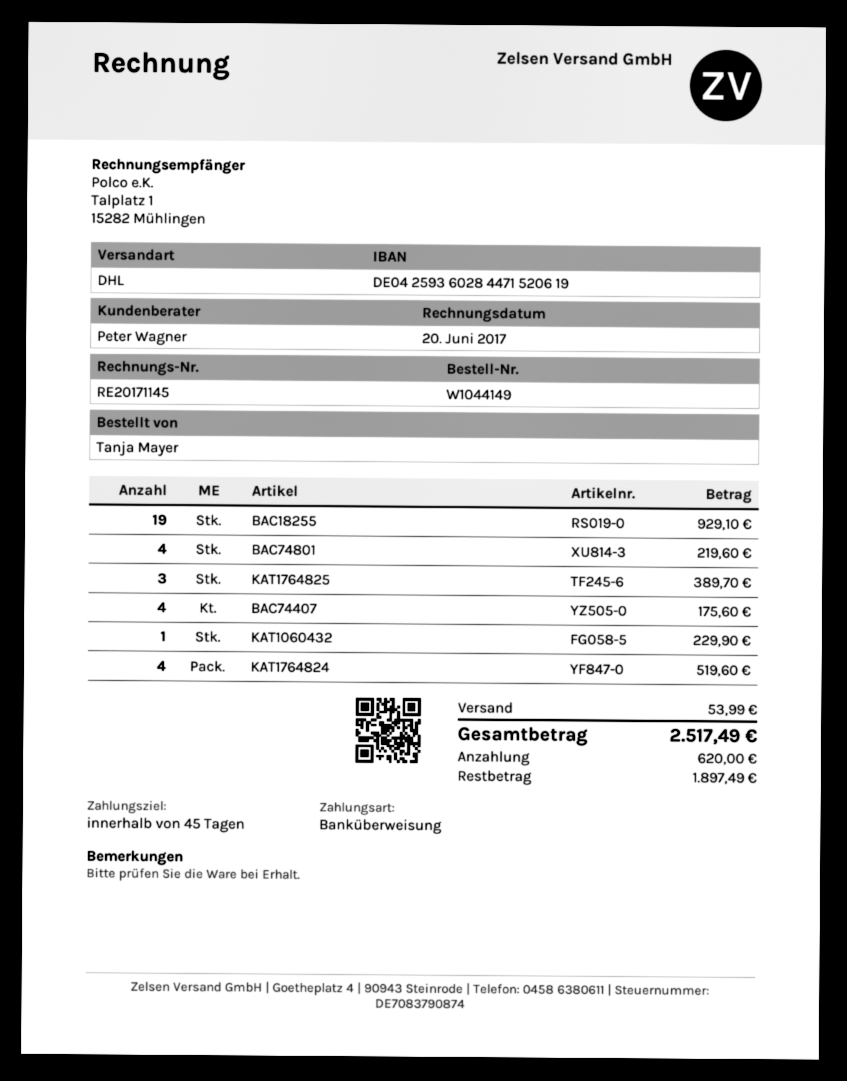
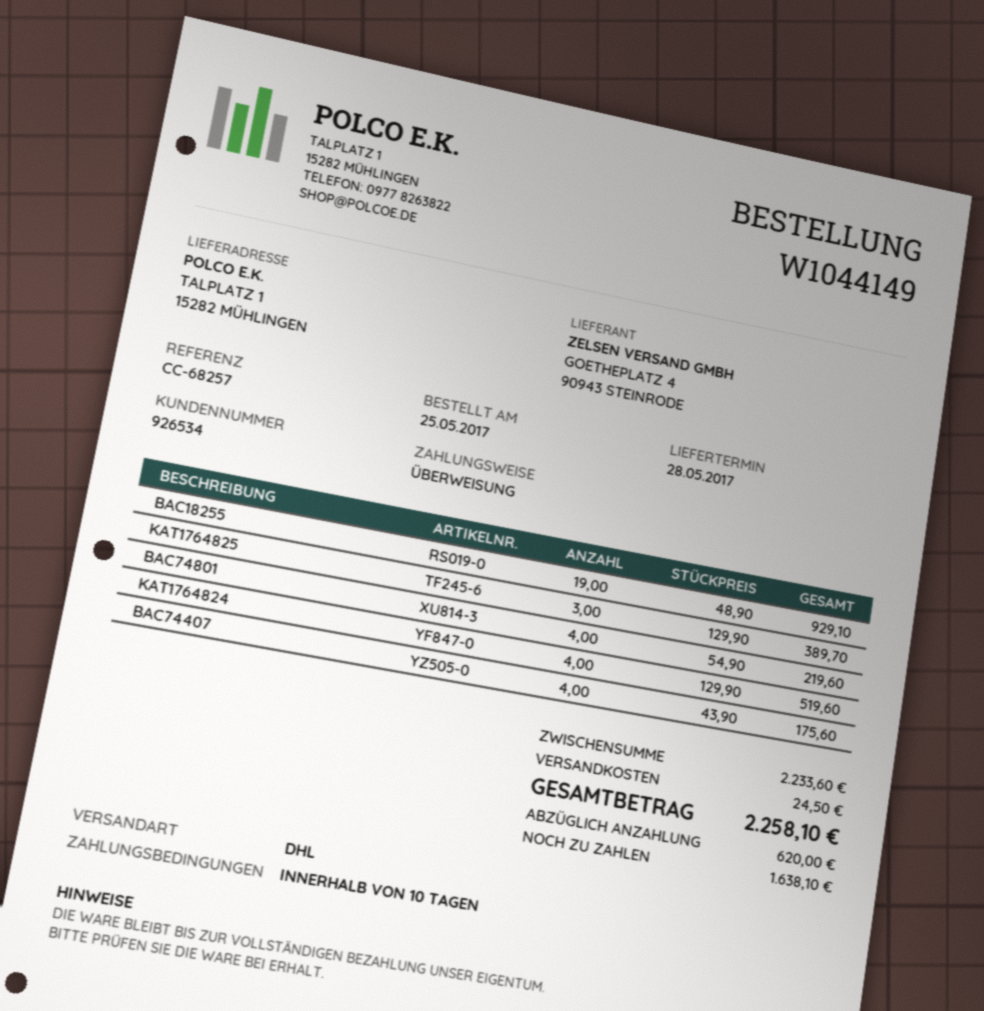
payment terms: 45 days -> 10 days
KAT1060432: 1 for 229.90 -> none
shipping: 53.99 -> 24.50
total: 2517.49 -> 2258.10
balance: 1897.49 -> 1638.10

